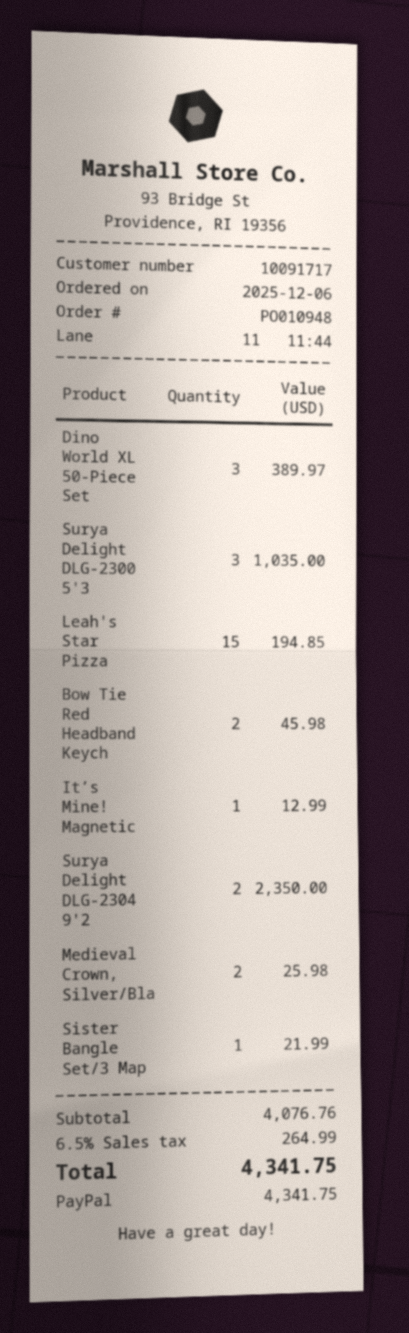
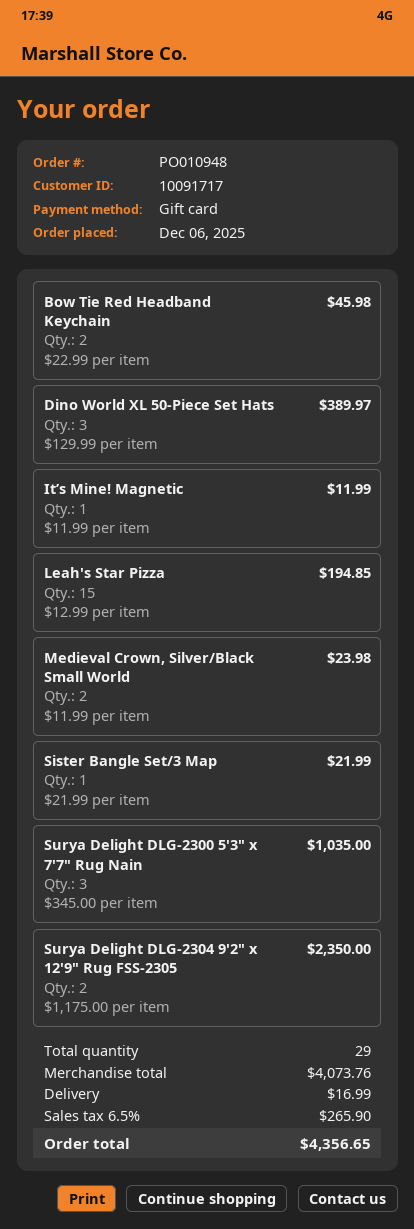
payment method: PayPal -> gift card
It’s Mine! Magnetic: 1 for 12.99 -> 1 for 11.99
Medieval Crown, Silver/Bla: 2 for 25.98 -> 2 for 23.98
subtotal: 4076.76 -> 4073.76
shipping: none -> 16.99
tax: 6.5% = 264.99 -> 6.5% = 265.90
total: 4341.75 -> 4356.65

